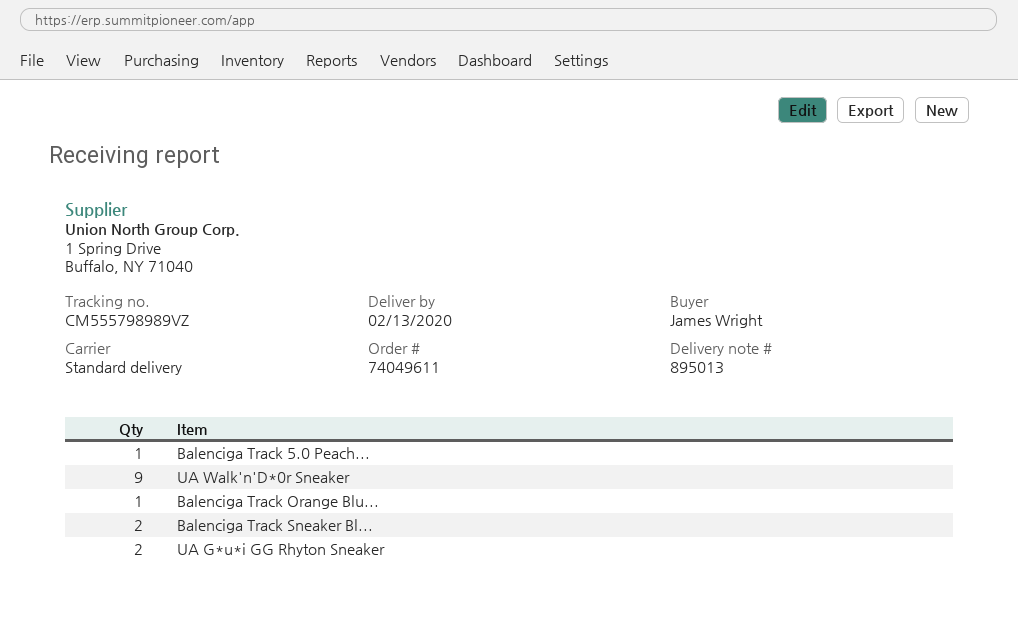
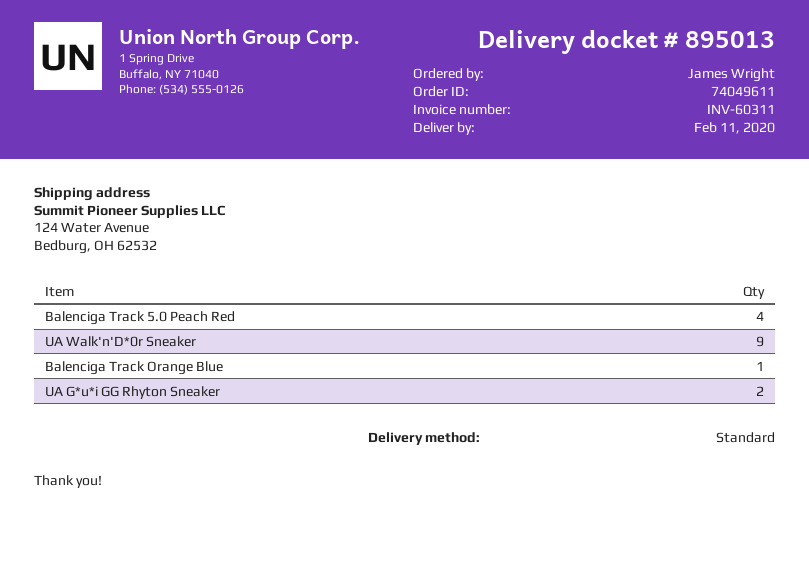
delivery date: 2020-02-13 -> 2020-02-11
Balenciga Track 5.0 Peach...: 1 -> 4
Balenciga Track Sneaker Bl...: 2 -> none

